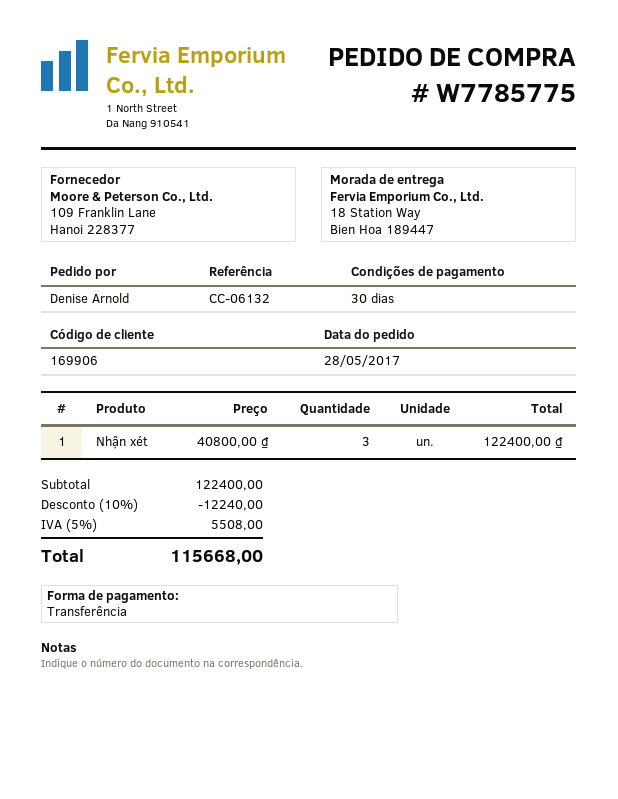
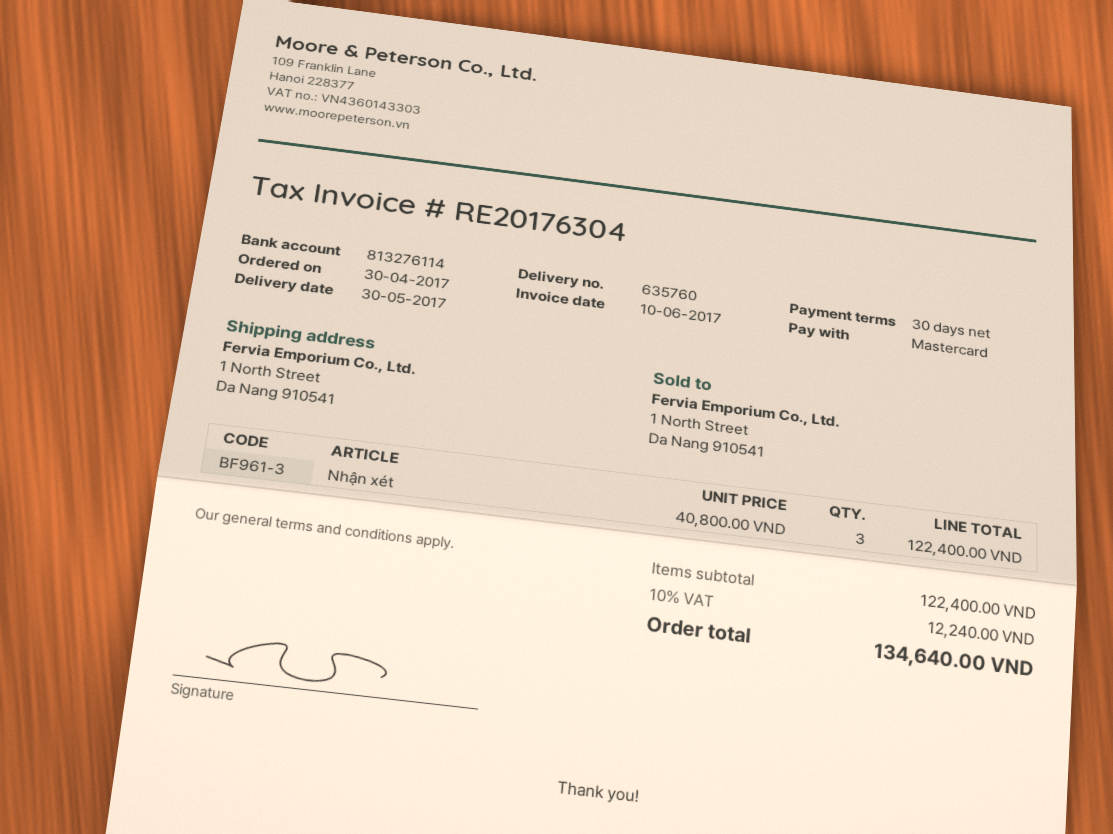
order date: 2017-05-28 -> 2017-04-30
payment method: bank transfer -> Mastercard
ship to: 18 Station Way, Bien Hoa 189447 -> 1 North Street, Da Nang 910541
discount: 10% = 12240.00 -> none
tax: 5% = 5508.00 -> 10% = 12240.00
total: 115668.00 -> 134640.00

